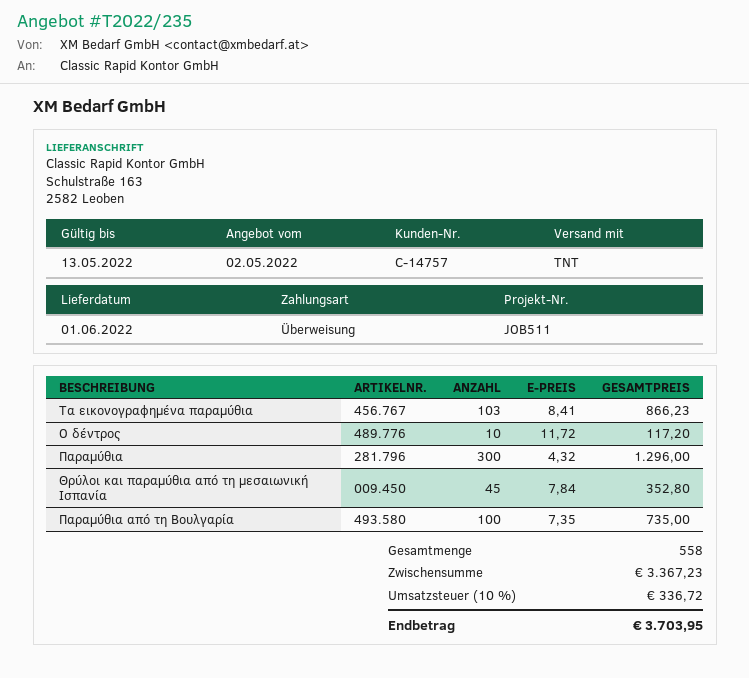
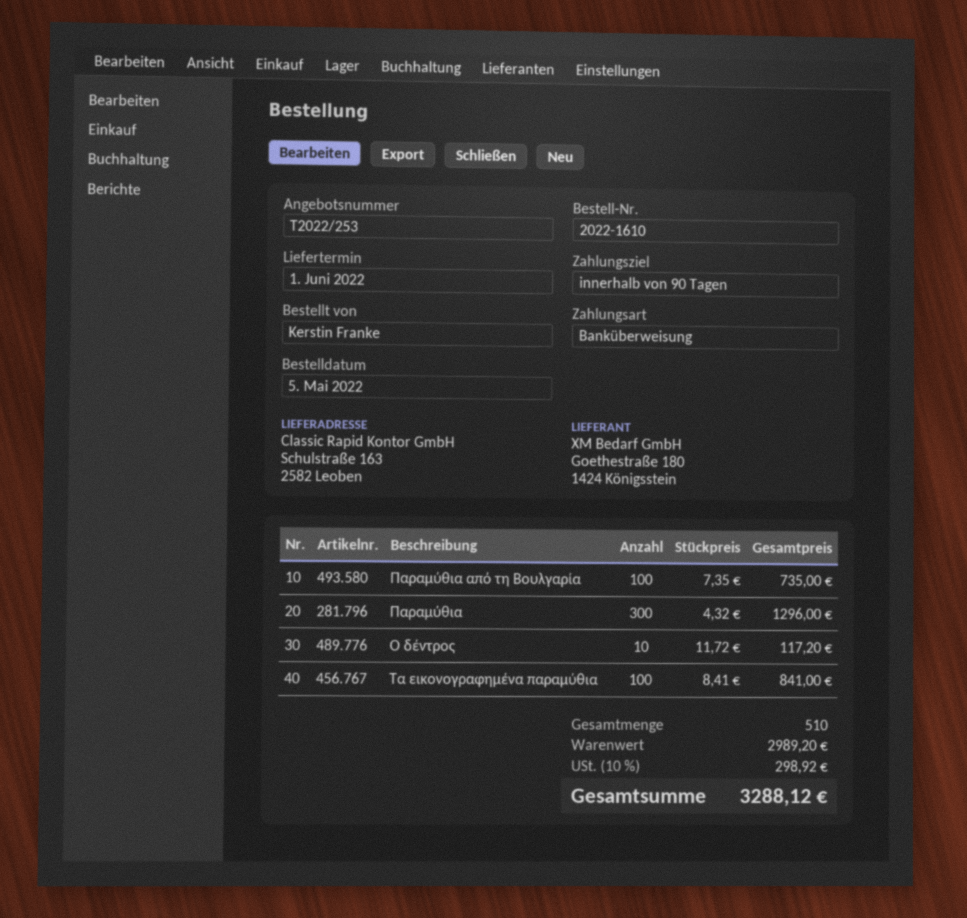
quote number: T2022/235 -> T2022/253
Τα εικονογραφημένα παραμύθια: 103 x 8.41 = 866.23 -> 100 x 8.41 = 841.00
Θρύλοι και παραμύθια από τη μεσαιωνική Ισπανία: 45 x 7.84 = 352.80 -> none
total quantity: 558 -> 510
subtotal: 3367.23 -> 2989.20
tax: 10% = 336.72 -> 10% = 298.92
total: 3703.95 -> 3288.12

